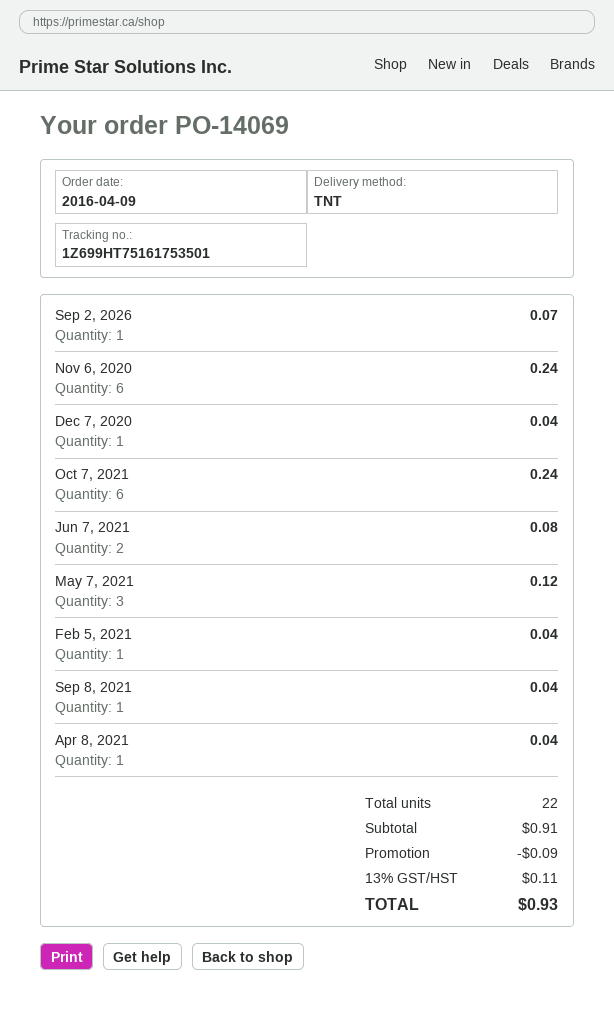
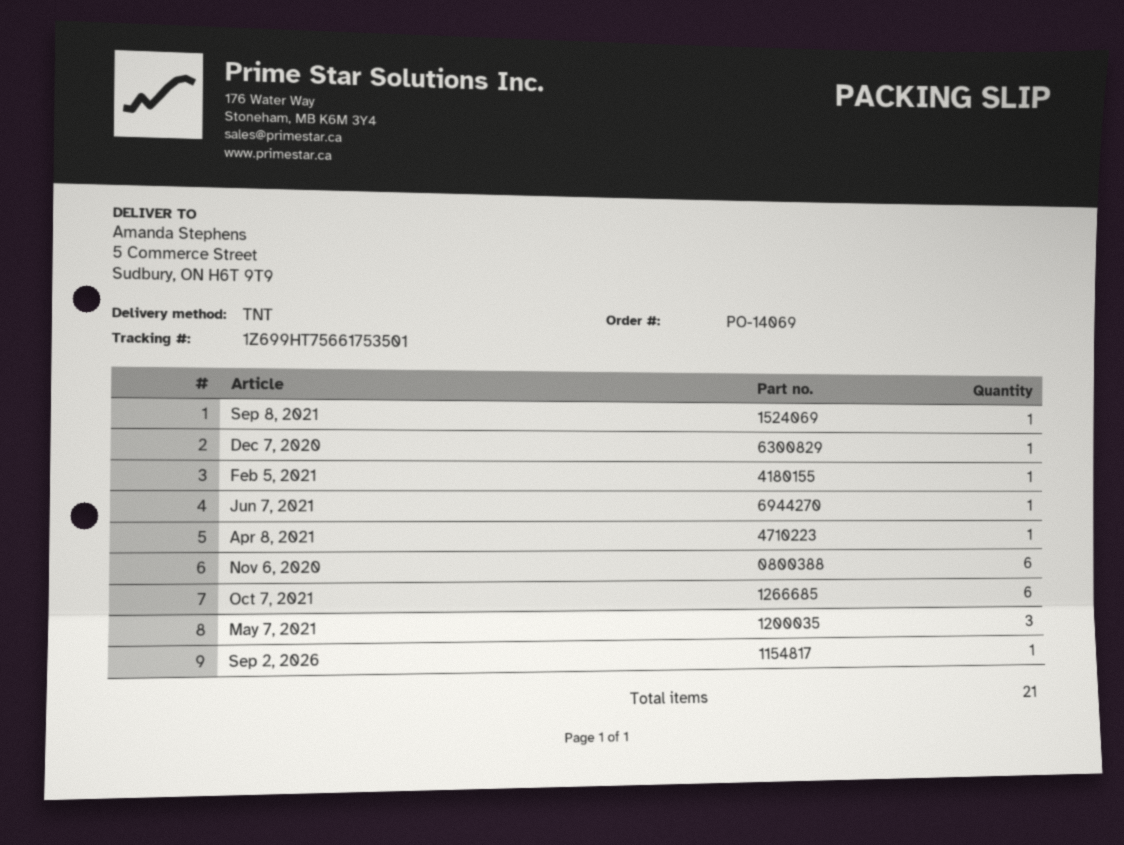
tracking number: 1Z699HT75161753501 -> 1Z699HT75661753501
Jun 7, 2021: 2 -> 1
total quantity: 22 -> 21

